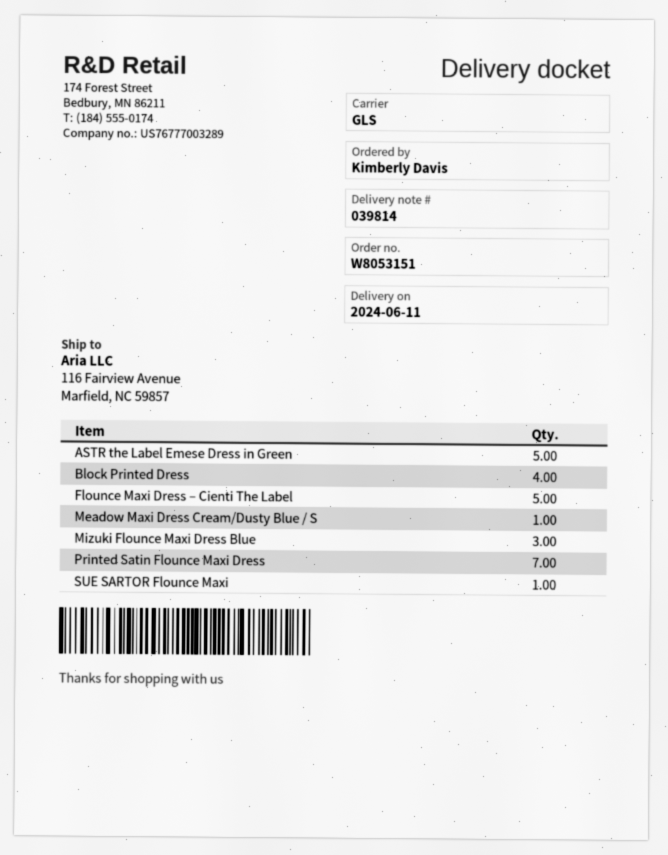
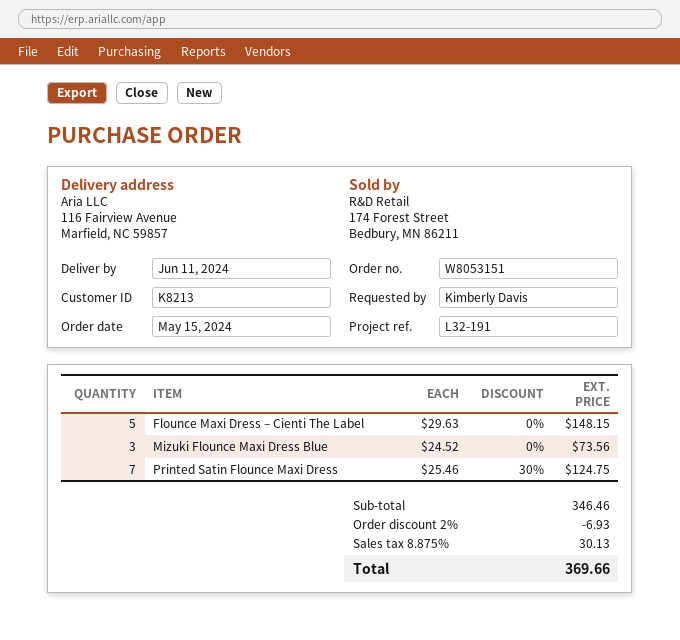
ASTR the Label Emese Dress in Green: 5 -> none
Block Printed Dress: 4 -> none
Meadow Maxi Dress Cream/Dusty Blue / S: 1 -> none
SUE SARTOR Flounce Maxi: 1 -> none

